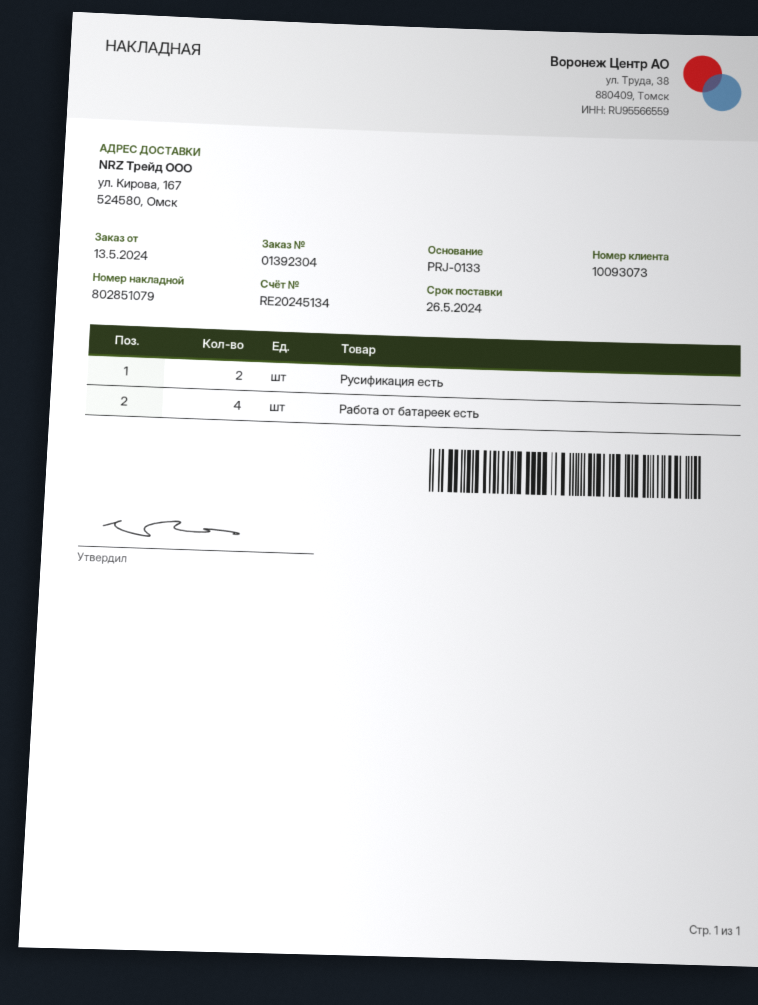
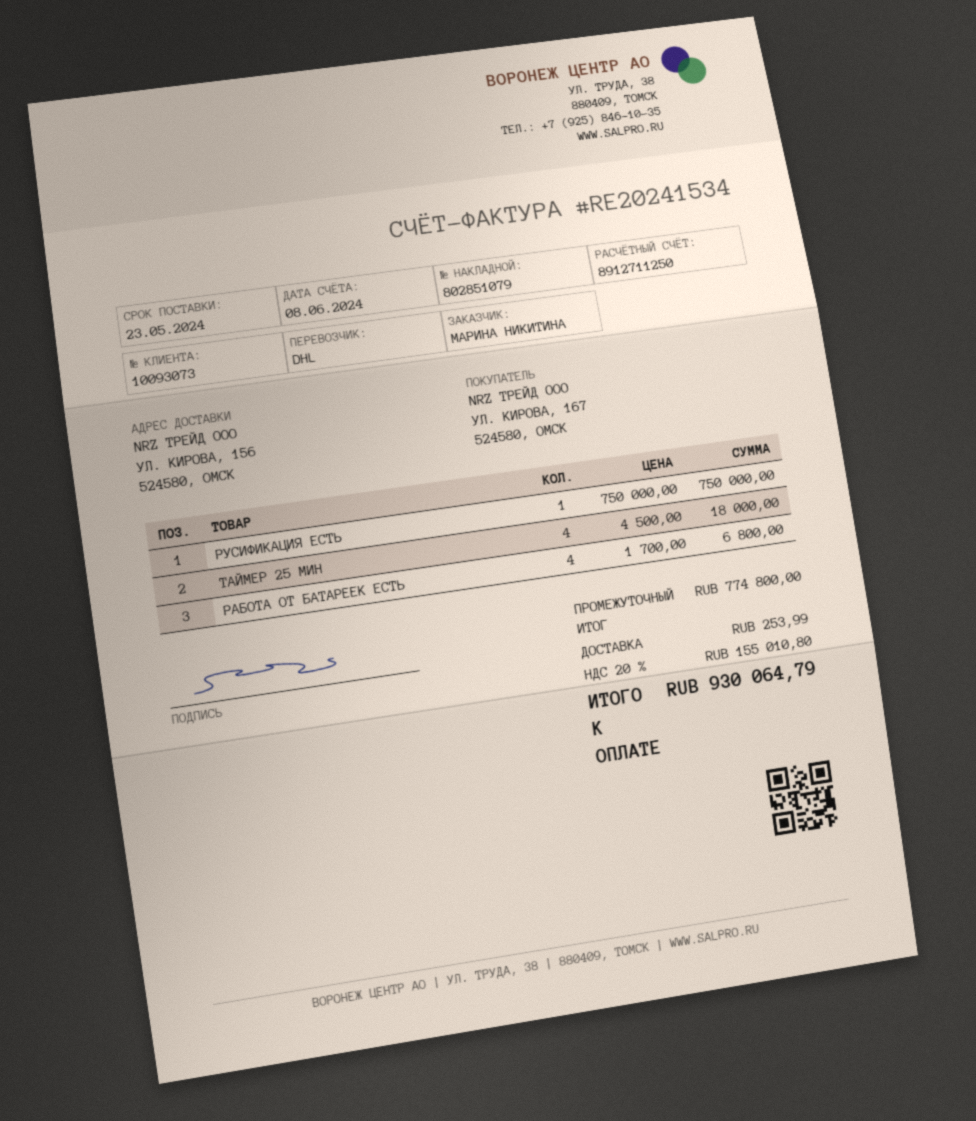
delivery date: 2024-05-26 -> 2024-05-23
invoice number: RE20245134 -> RE20241534
ship to: ул. Кирова, 167, 524580, Омск -> УЛ. КИРОВА, 156, 524580, ОМСК
Русификация есть: 2 -> 1
ТАЙМЕР 25 МИН: none -> 4

